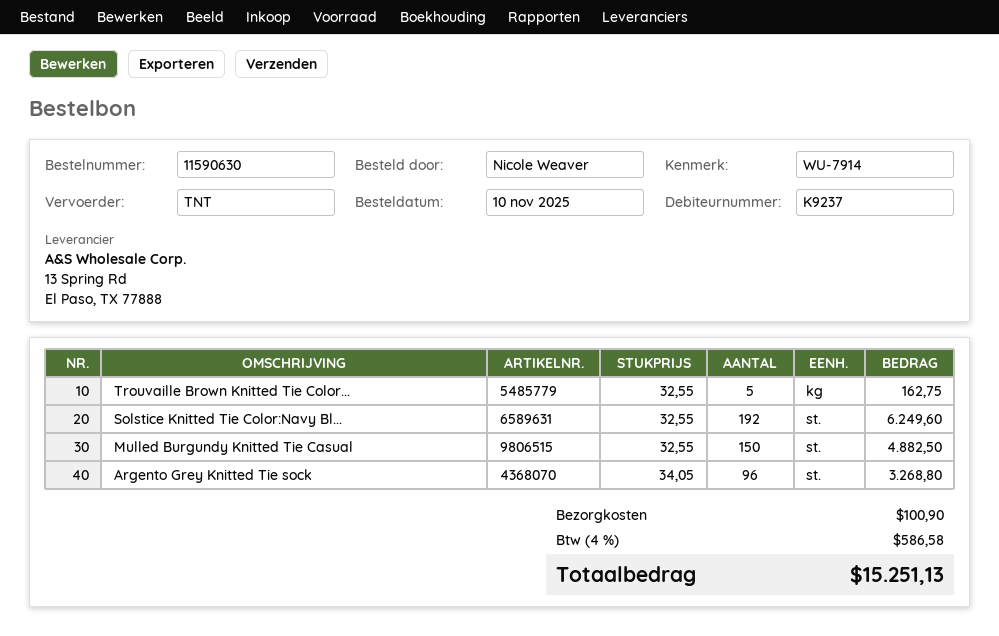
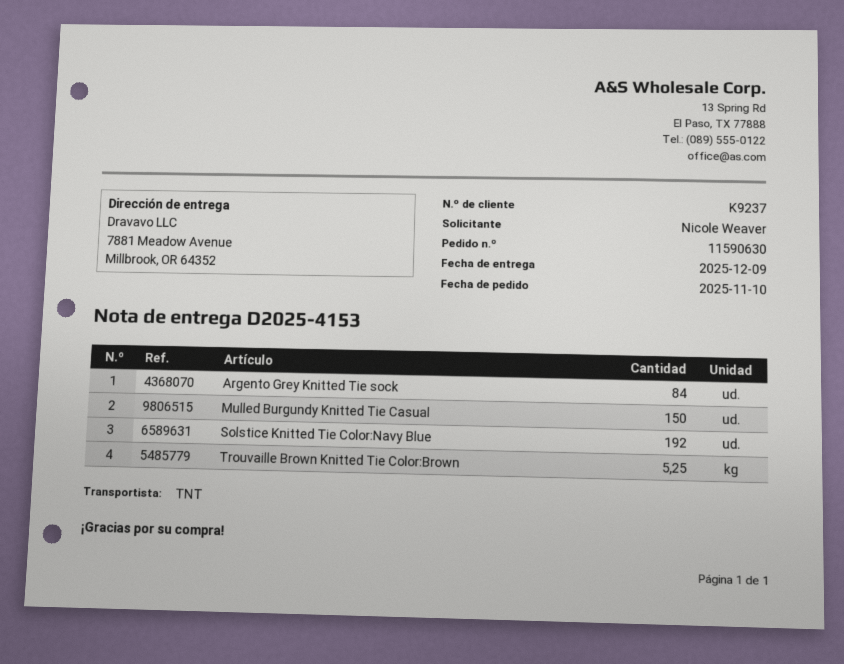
Trouvaille Brown Knitted Tie Color...: 5 -> 5.25
Argento Grey Knitted Tie sock: 96 -> 84

